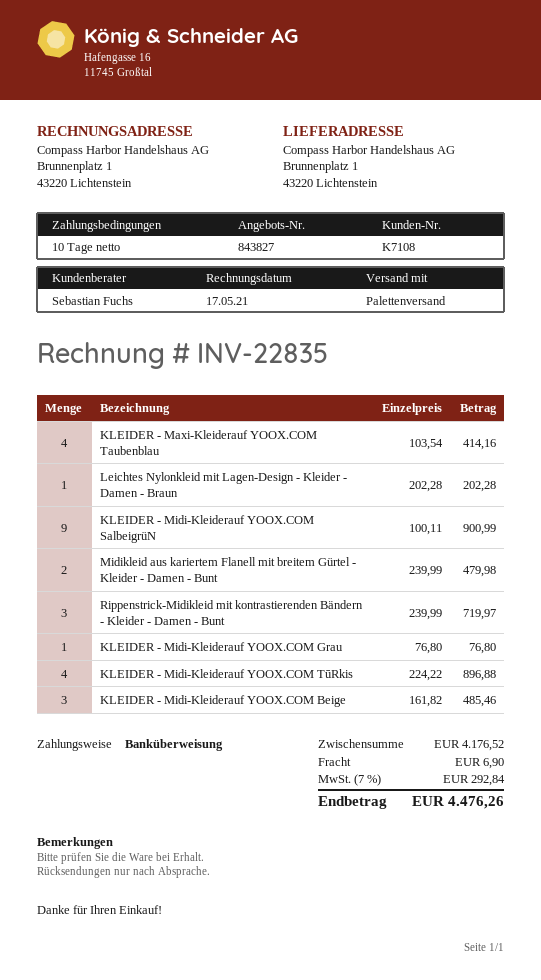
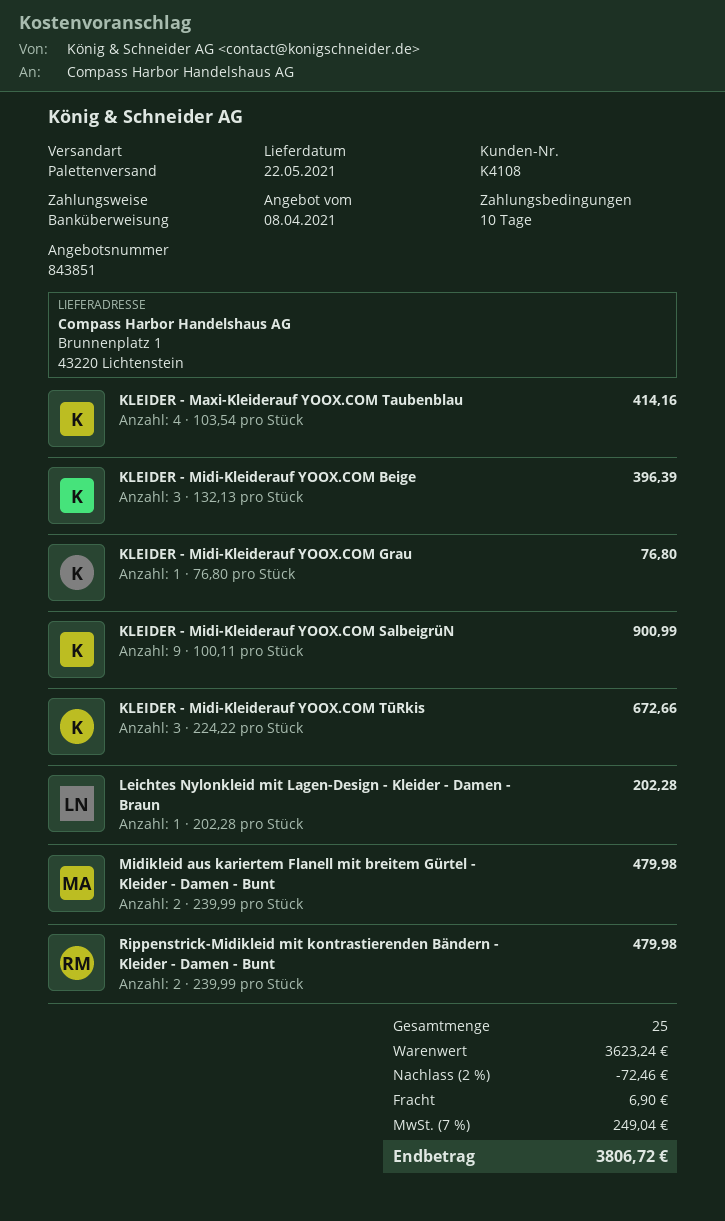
quote number: 843827 -> 843851
customer number: K7108 -> K4108
Rippenstrick-Midikleid mit kontrastierenden Bändern - Kleider - Damen - Bunt: 3 x 239.99 = 719.97 -> 2 x 239.99 = 479.98
KLEIDER - Midi-Kleiderauf YOOX.COM TūRkis: 4 x 224.22 = 896.88 -> 3 x 224.22 = 672.66
KLEIDER - Midi-Kleiderauf YOOX.COM Beige: 3 x 161.82 = 485.46 -> 3 x 132.13 = 396.39
subtotal: 4176.52 -> 3623.24
discount: none -> 2% = 72.46
tax: 7% = 292.84 -> 7% = 249.04
total: 4476.26 -> 3806.72

